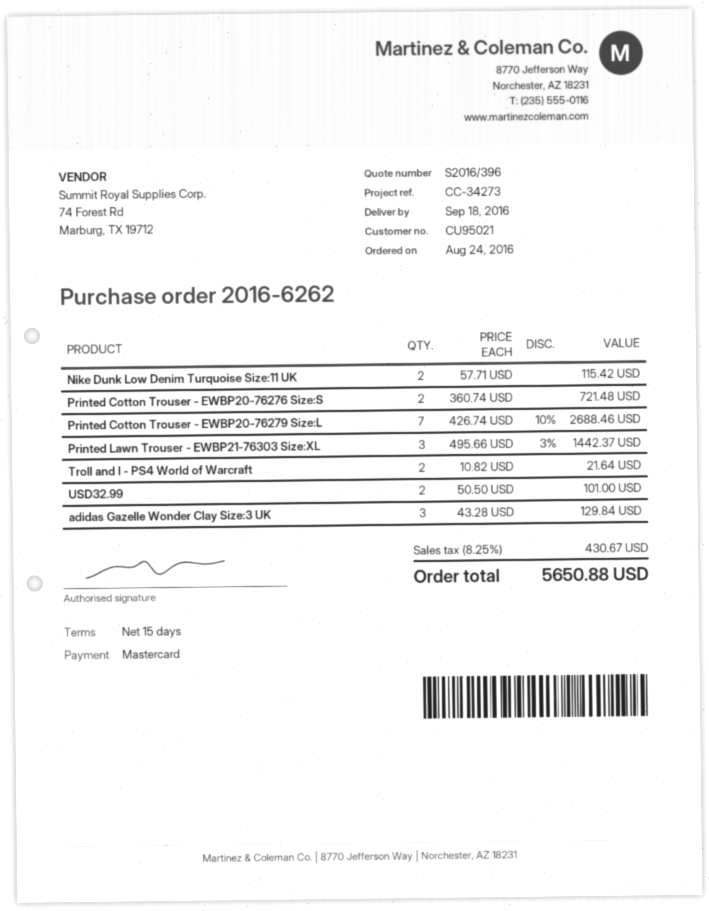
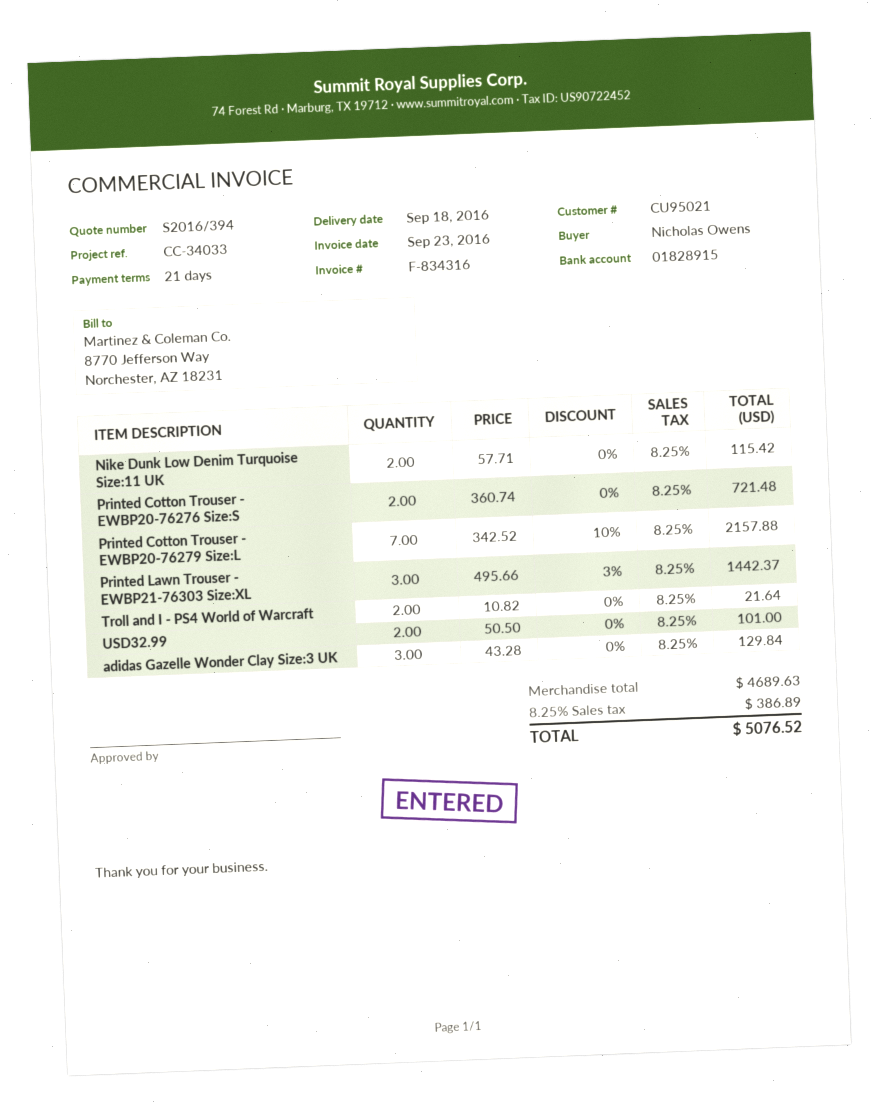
quote number: S2016/396 -> S2016/394
payment terms: 15 days -> 21 days
reference: CC-34273 -> CC-34033
Printed Cotton Trouser - EWBP20-76279 Size:L: 7 x 426.74 - 10% = 2688.46 -> 7 x 342.52 - 10% = 2157.88
tax: 8.25% = 430.67 -> 8.25% = 386.89
total: 5650.88 -> 5076.52

